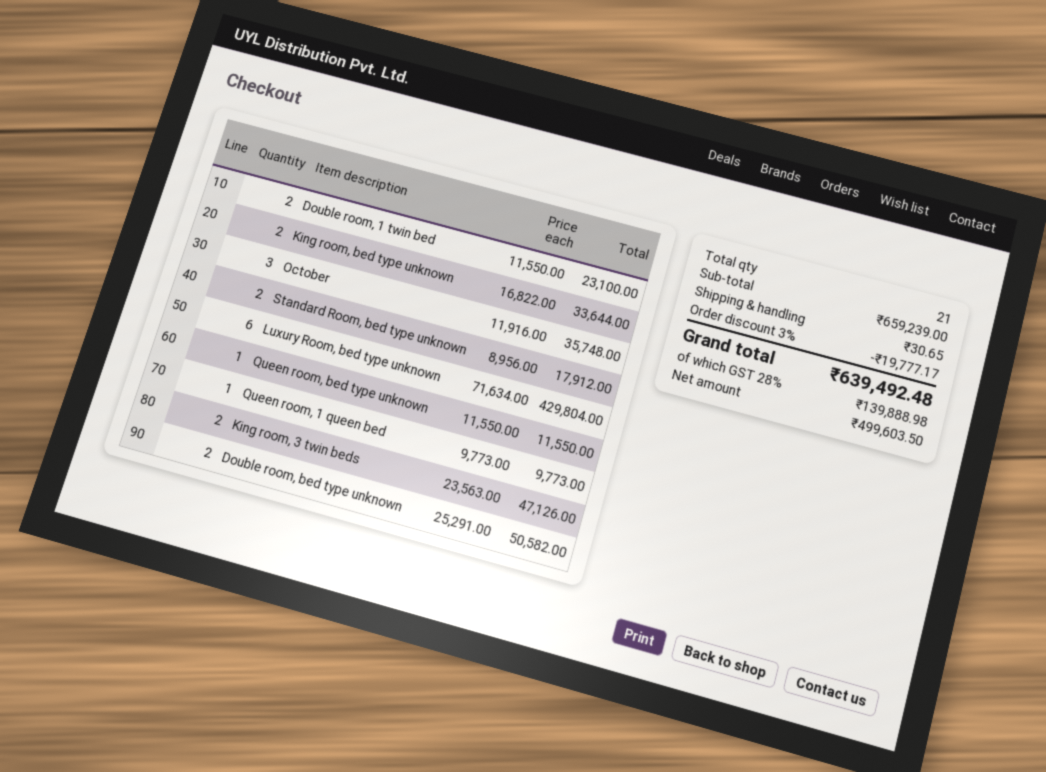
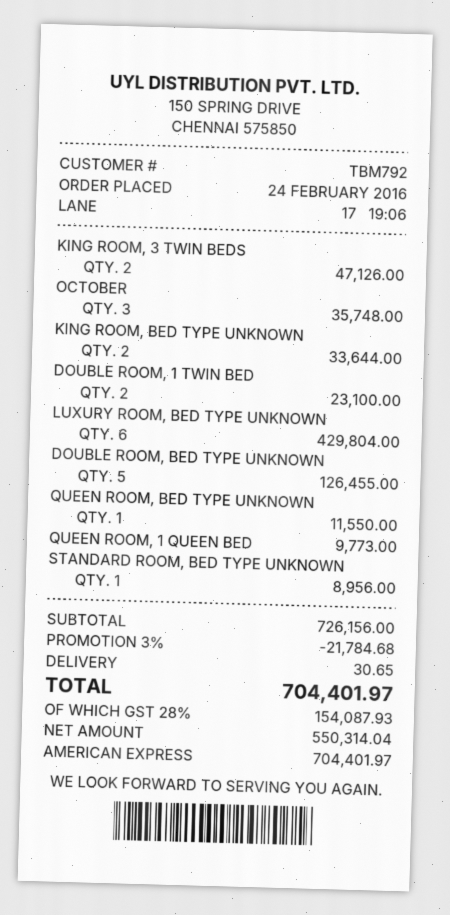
Standard Room, bed type unknown: 2 for 17912.00 -> 1 for 8956.00
Double room, bed type unknown: 2 for 50582.00 -> 5 for 126455.00
subtotal: 659239.00 -> 726156.00
discount: 3% = 19777.17 -> 3% = 21784.68
net: 499603.50 -> 550314.04
tax: 28% = 139888.98 -> 28% = 154087.93
total: 639492.48 -> 704401.97

